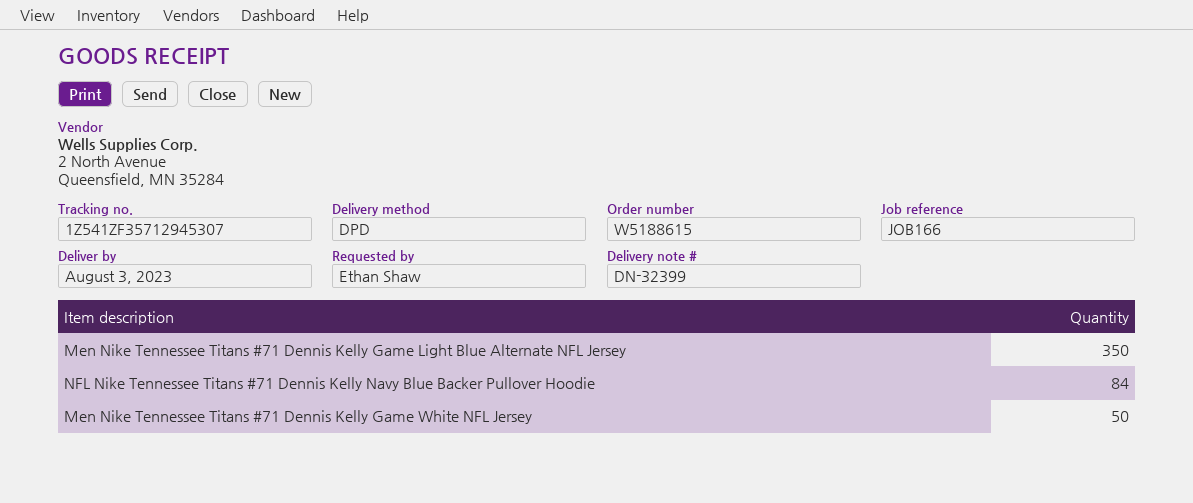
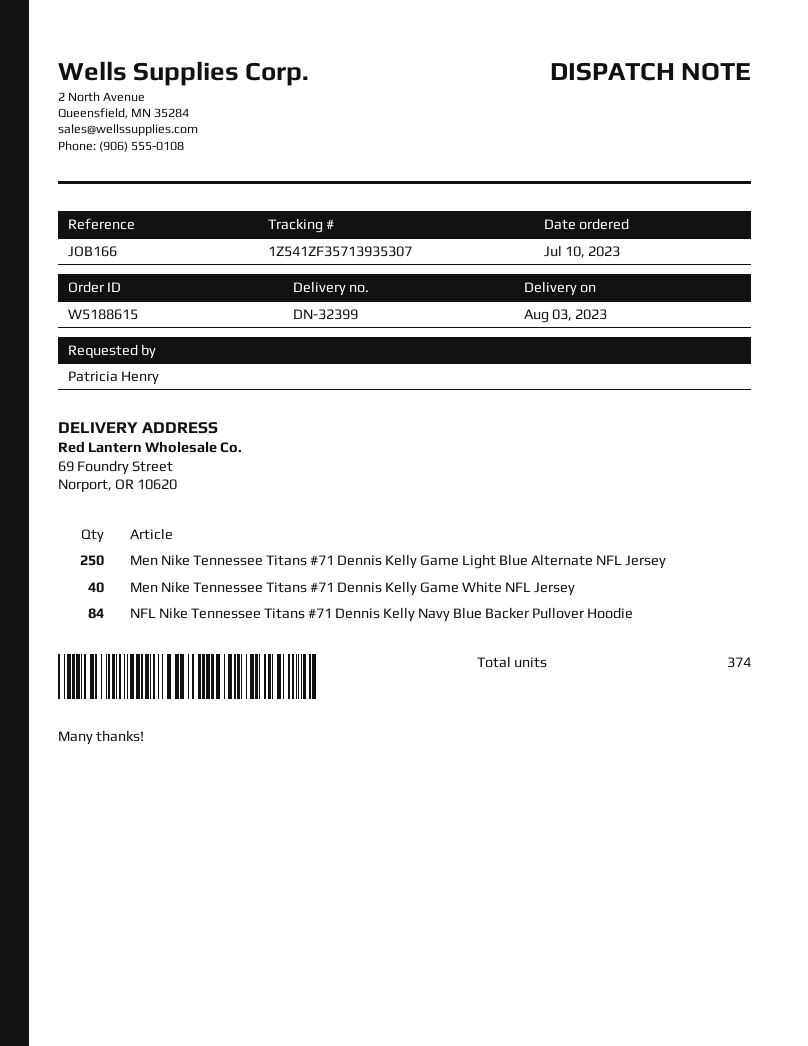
ordered by: Ethan Shaw -> Patricia Henry
tracking number: 1Z541ZF35712945307 -> 1Z541ZF35713935307
Men Nike Tennessee Titans #71 Dennis Kelly Game Light Blue Alternate NFL Jersey: 350 -> 250
Men Nike Tennessee Titans #71 Dennis Kelly Game White NFL Jersey: 50 -> 40

